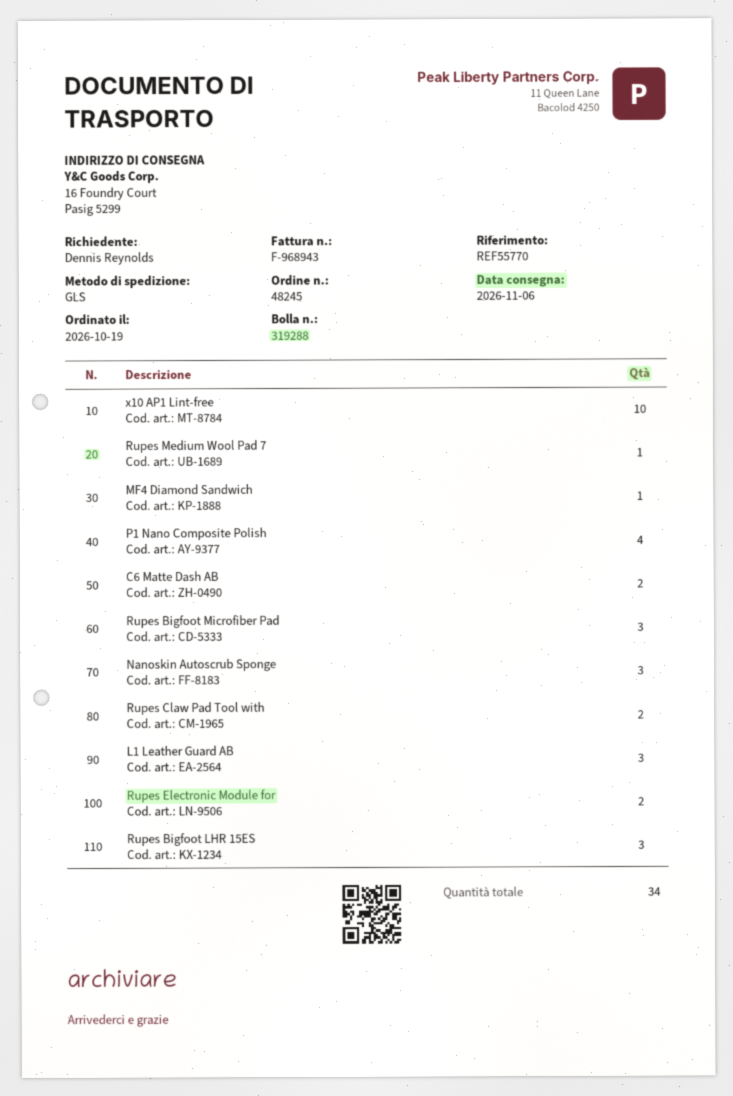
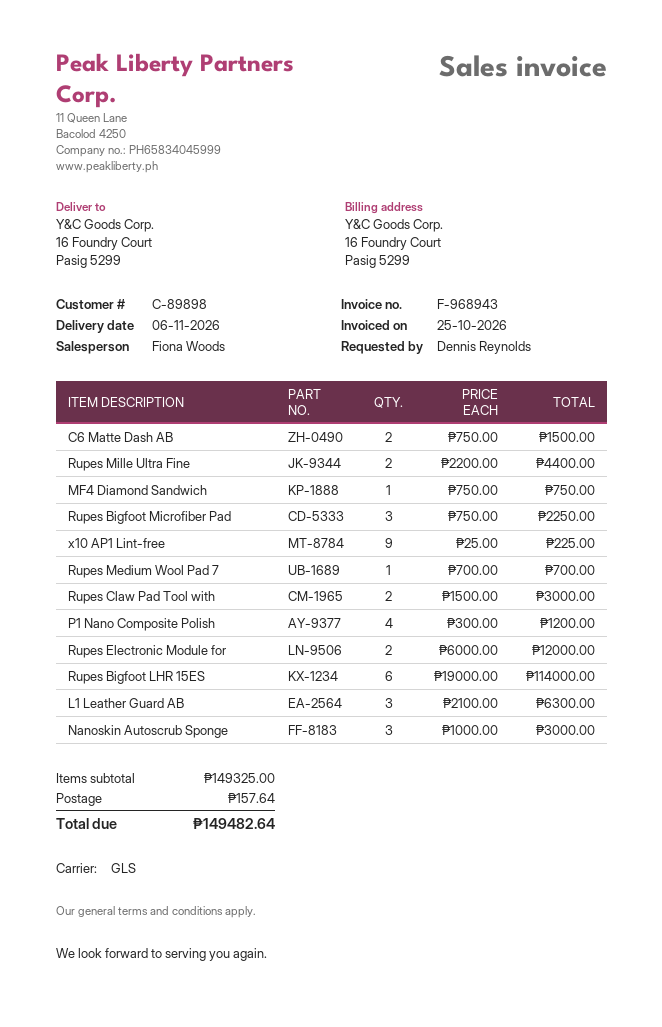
x10 AP1 Lint-free: 10 -> 9
Rupes Bigfoot LHR 15ES: 3 -> 6
Rupes Mille Ultra Fine: none -> 2

